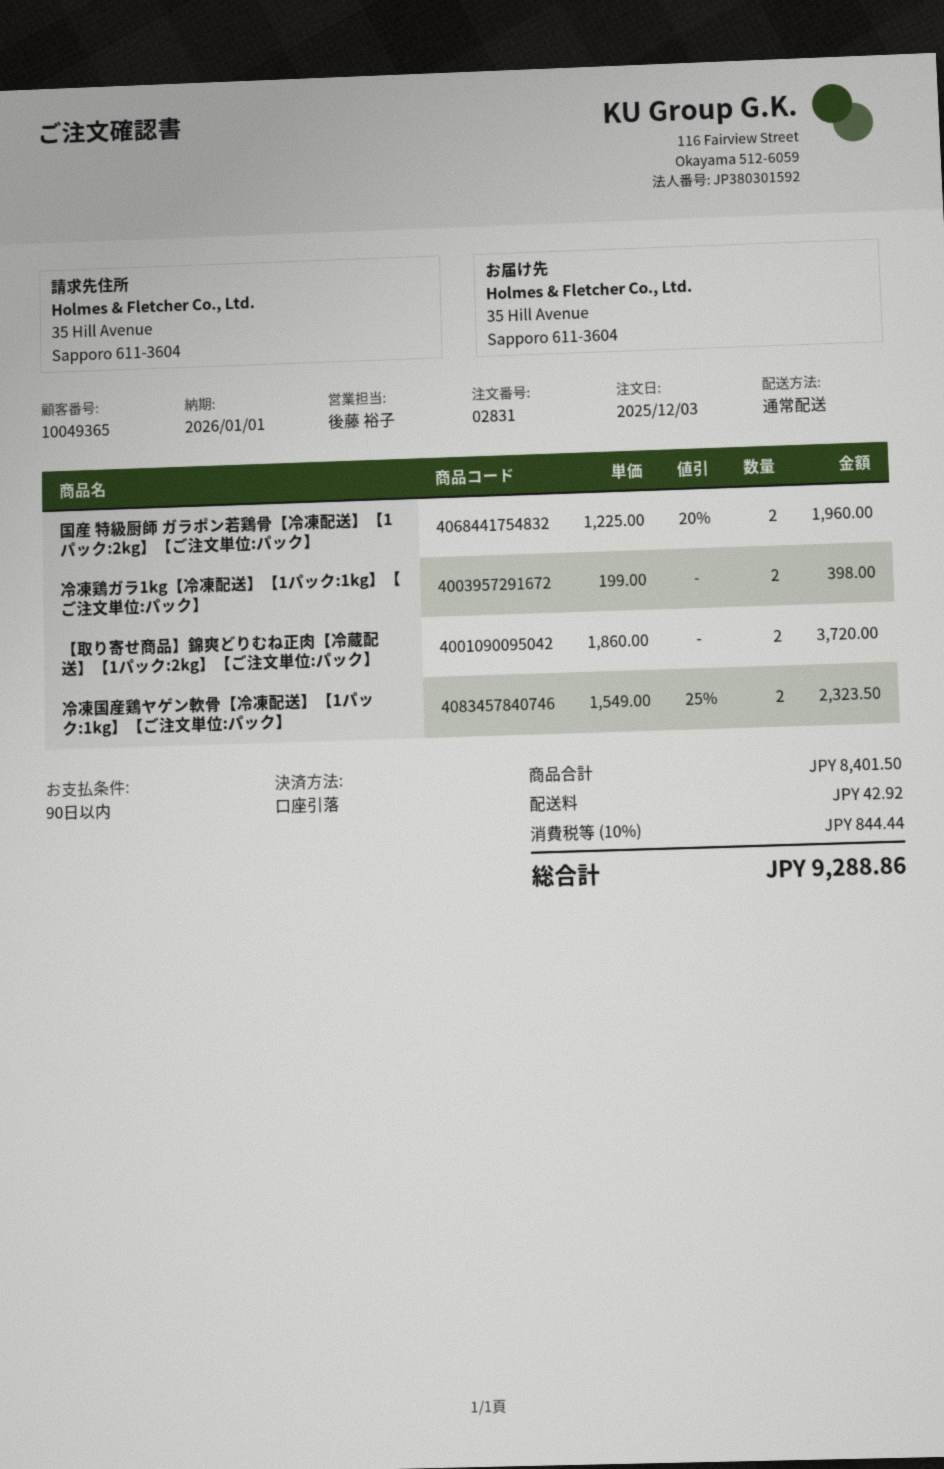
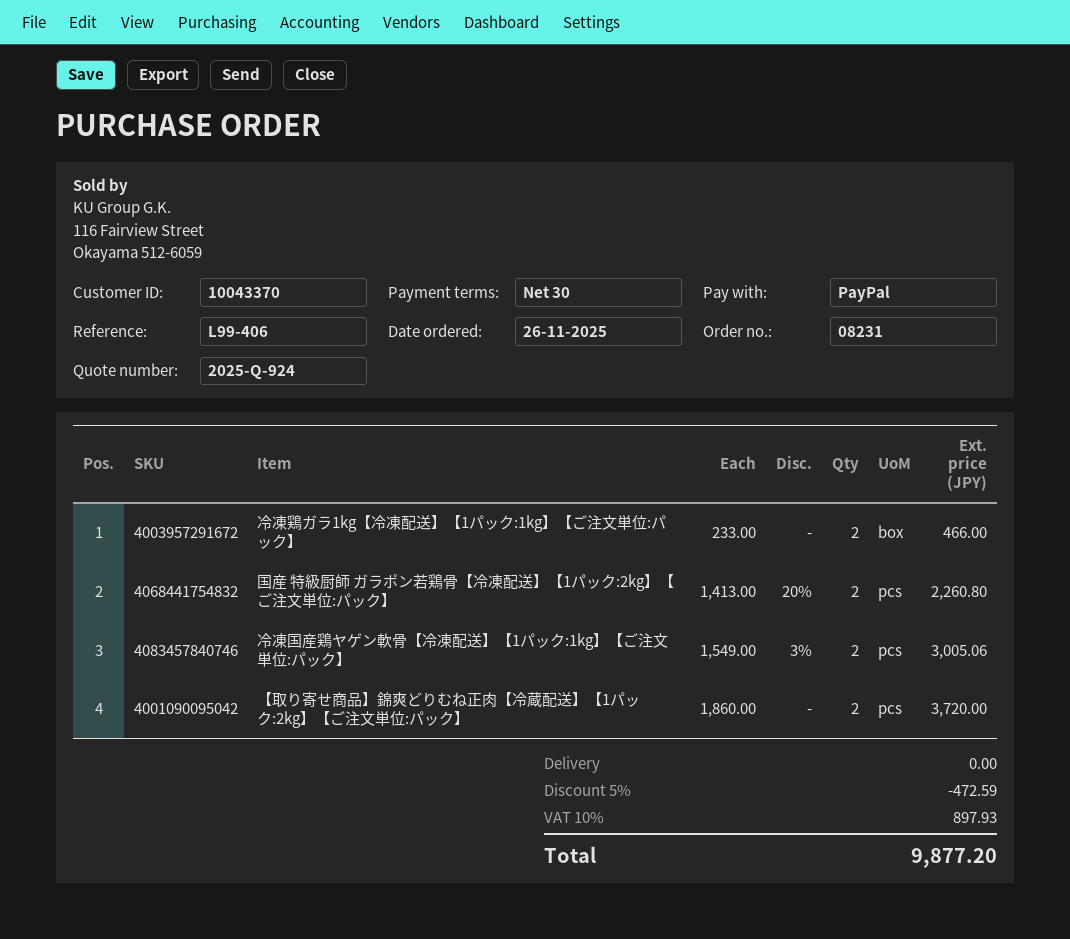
order number: 02831 -> 08231
order date: 2025-12-03 -> 2025-11-26
payment terms: 90 days -> 30 days
customer number: 10049365 -> 10043370
payment method: direct debit -> PayPal
国産 特級厨師 ガラポン若鶏骨【冷凍配送】【1パック:2kg】【ご注文単位:パック】: 2 x 1225.00 - 20% = 1960.00 -> 2 x 1413.00 - 20% = 2260.80
冷凍鶏ガラ1kg【冷凍配送】【1パック:1kg】【ご注文単位:パック】: 2 x 199.00 = 398.00 -> 2 x 233.00 = 466.00
冷凍国産鶏ヤゲン軟骨【冷凍配送】【1パック:1kg】【ご注文単位:パック】: 2 x 1549.00 - 25% = 2323.50 -> 2 x 1549.00 - 3% = 3005.06
discount: none -> 5% = 472.59
shipping: 42.92 -> 0.00
tax: 10% = 844.44 -> 10% = 897.93
total: 9288.86 -> 9877.20

